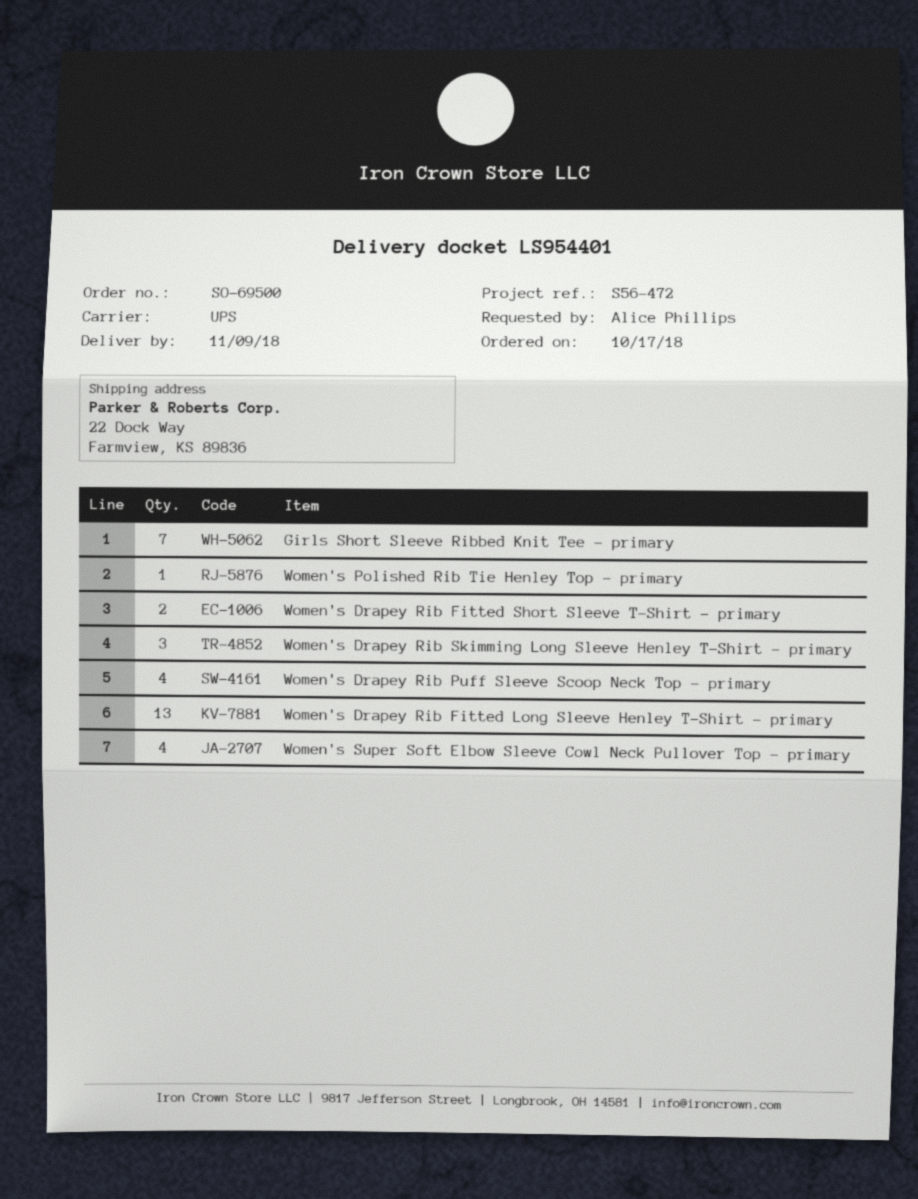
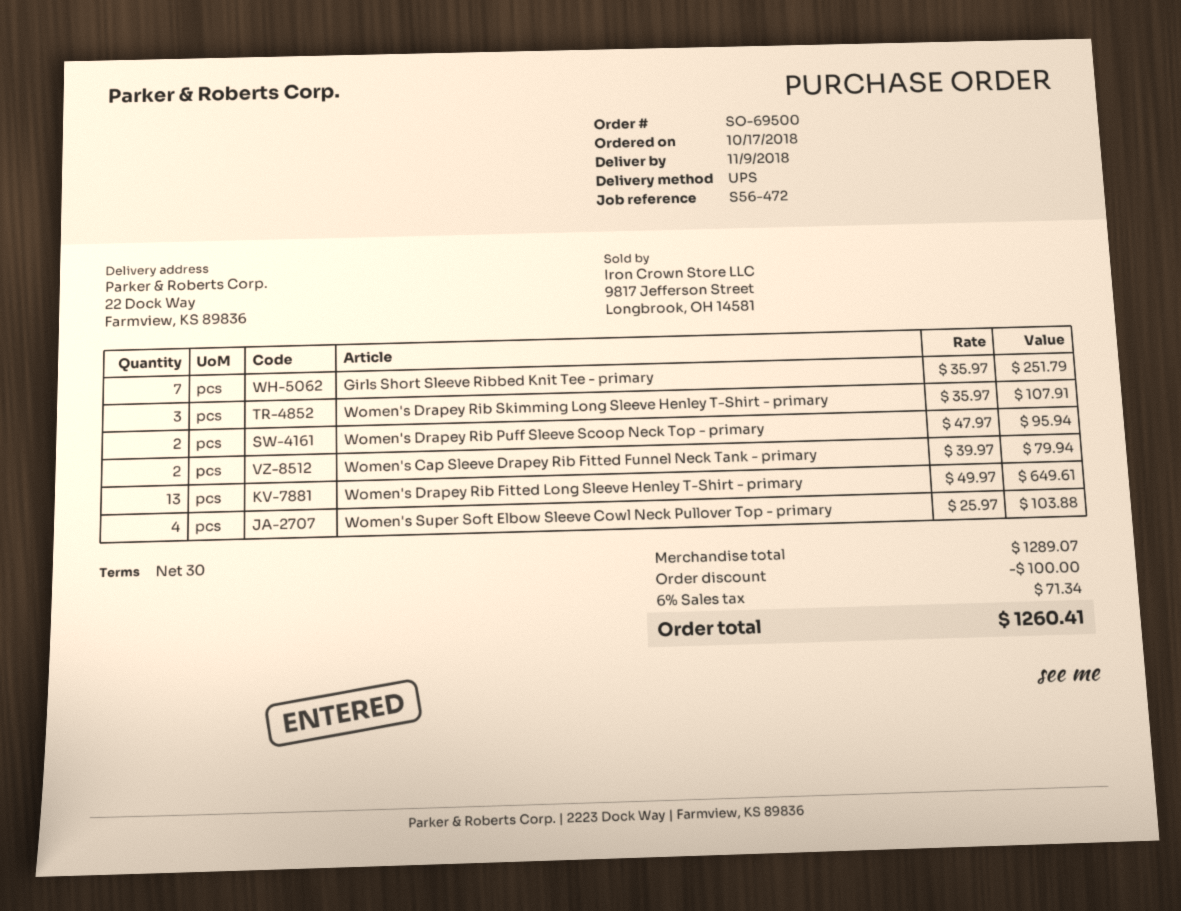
Women's Polished Rib Tie Henley Top - primary: 1 -> none
Women's Drapey Rib Fitted Short Sleeve T-Shirt - primary: 2 -> none
Women's Drapey Rib Puff Sleeve Scoop Neck Top - primary: 4 -> 2
Women's Cap Sleeve Drapey Rib Fitted Funnel Neck Tank - primary: none -> 2

